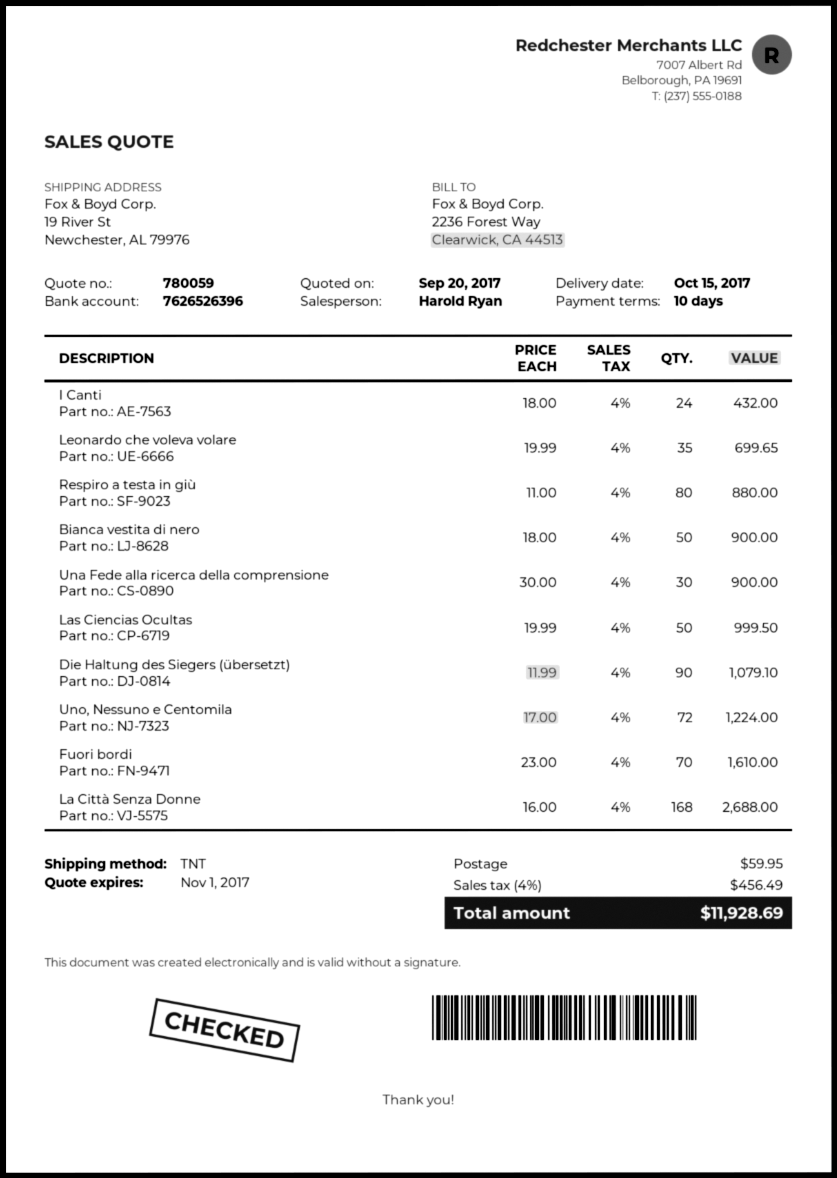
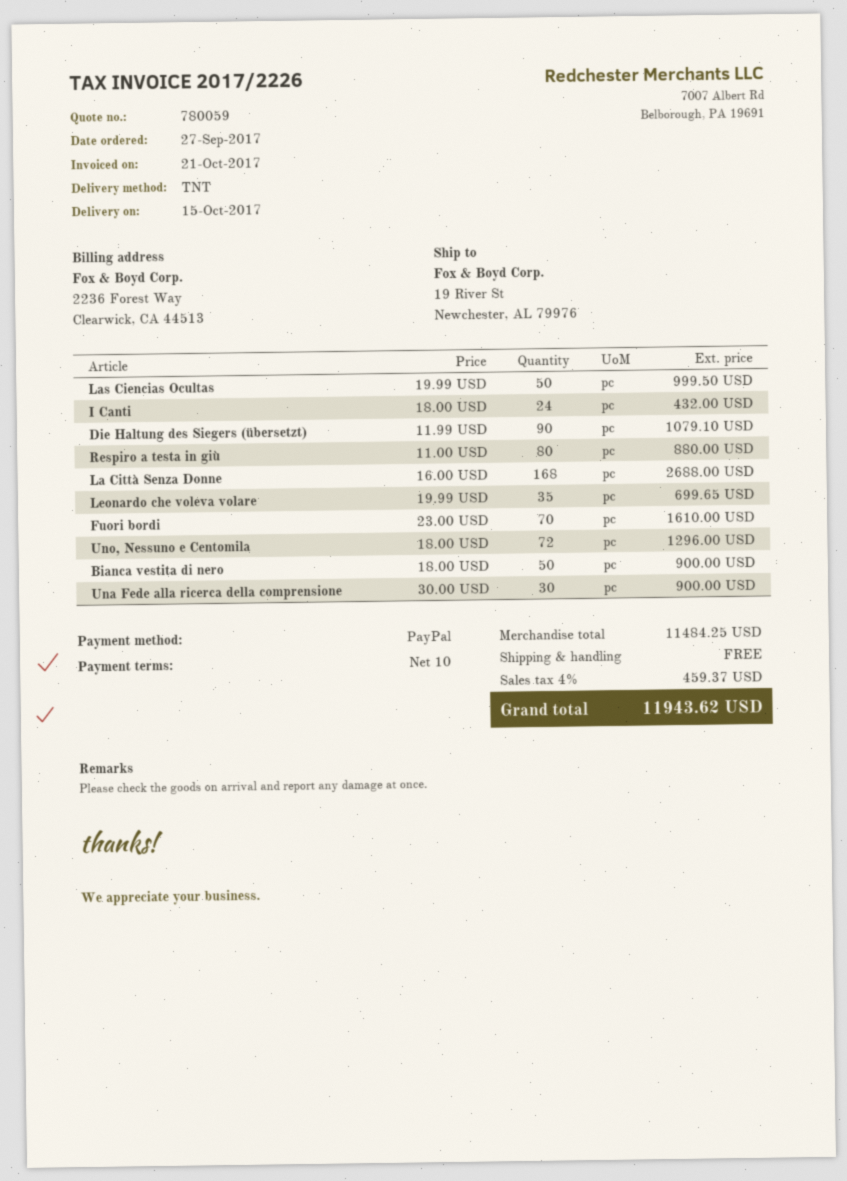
Uno, Nessuno e Centomila: 72 x 17.00 = 1224.00 -> 72 x 18.00 = 1296.00
shipping: 59.95 -> 0.00
tax: 4% = 456.49 -> 4% = 459.37
total: 11928.69 -> 11943.62

